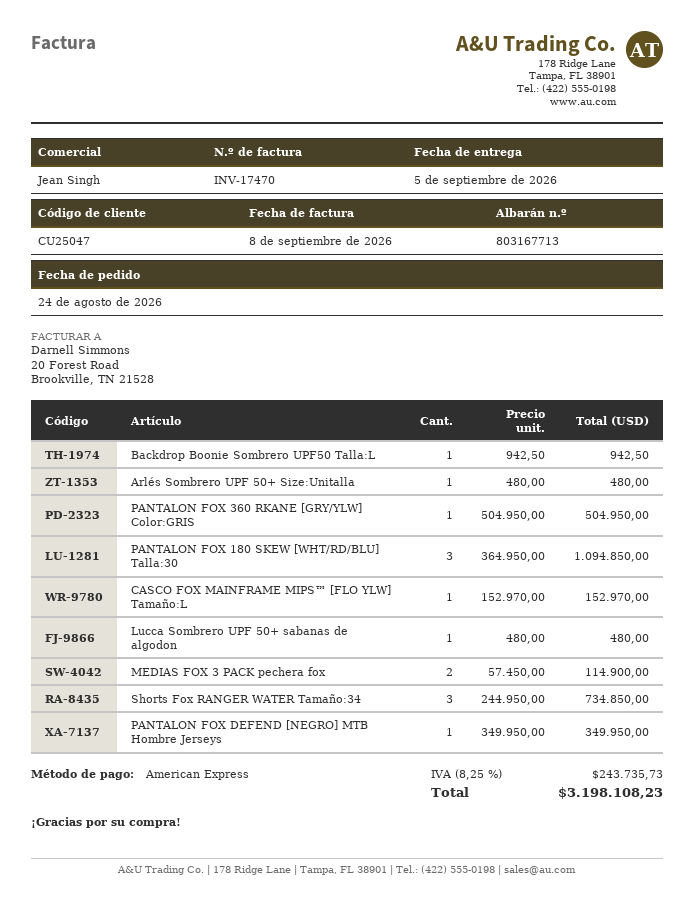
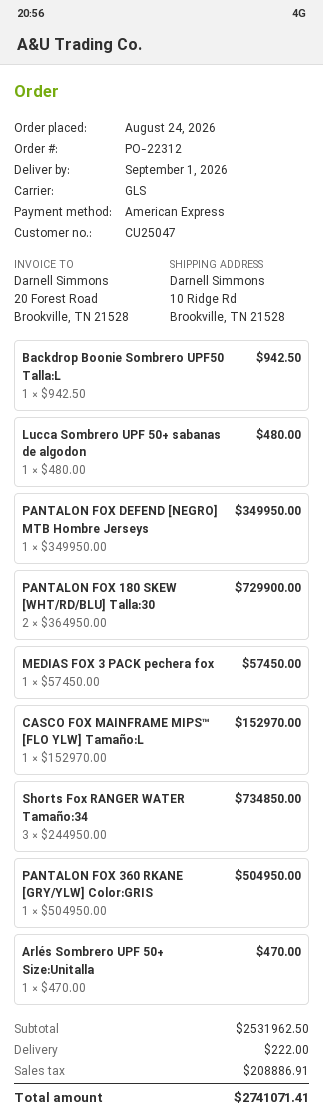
delivery date: 2026-09-05 -> 2026-09-01
Arlés Sombrero UPF 50+ Size:Unitalla: 1 x 480.00 = 480.00 -> 1 x 470.00 = 470.00
PANTALON FOX 180 SKEW [WHT/RD/BLU] Talla:30: 3 x 364950.00 = 1094850.00 -> 2 x 364950.00 = 729900.00
MEDIAS FOX 3 PACK pechera fox: 2 x 57450.00 = 114900.00 -> 1 x 57450.00 = 57450.00
shipping: none -> 222.00
tax: 243735.73 -> 208886.91
total: 3198108.23 -> 2741071.41

